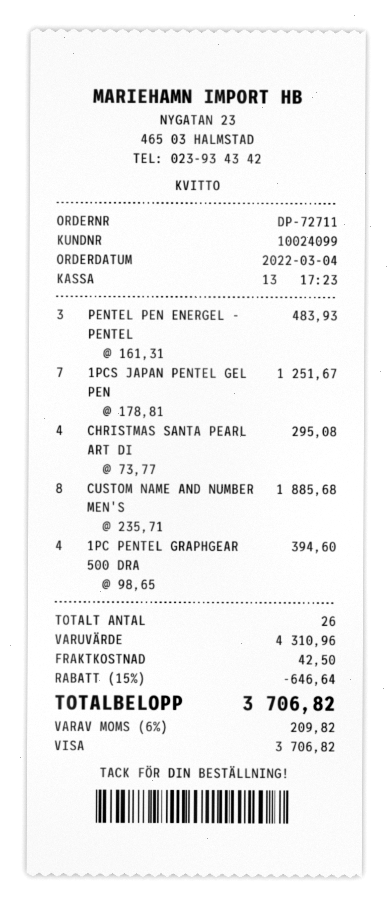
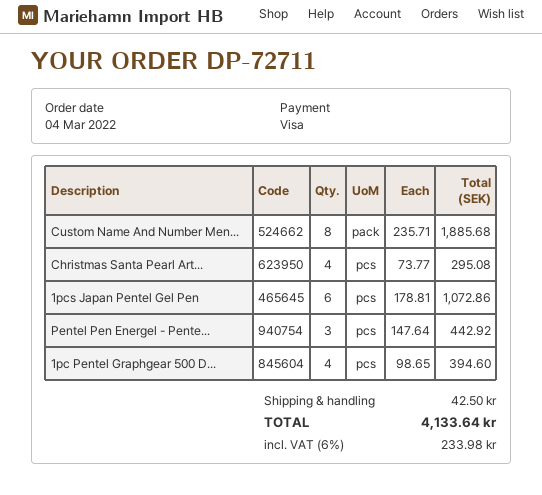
PENTEL PEN ENERGEL - PENTEL: 3 x 161.31 = 483.93 -> 3 x 147.64 = 442.92
1PCS JAPAN PENTEL GEL PEN: 7 x 178.81 = 1251.67 -> 6 x 178.81 = 1072.86
discount: 15% = 646.64 -> none
tax: 6% = 209.82 -> 6% = 233.98
total: 3706.82 -> 4133.64

